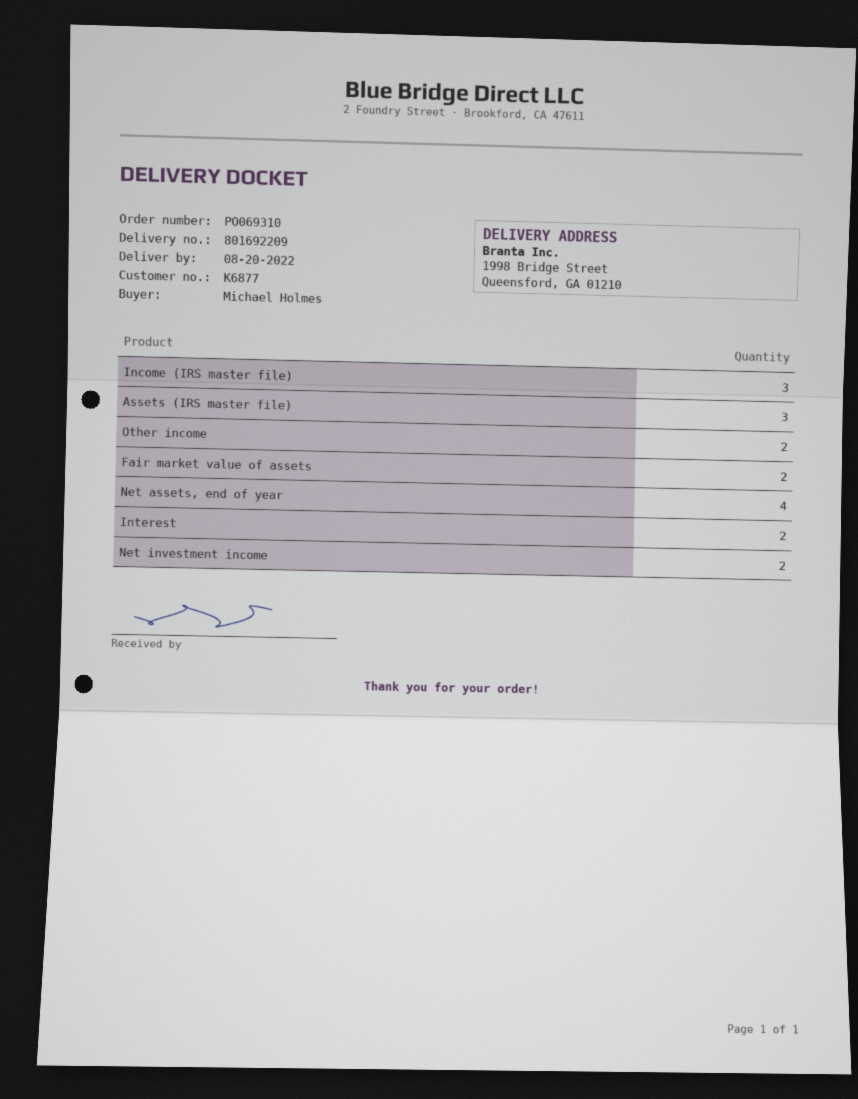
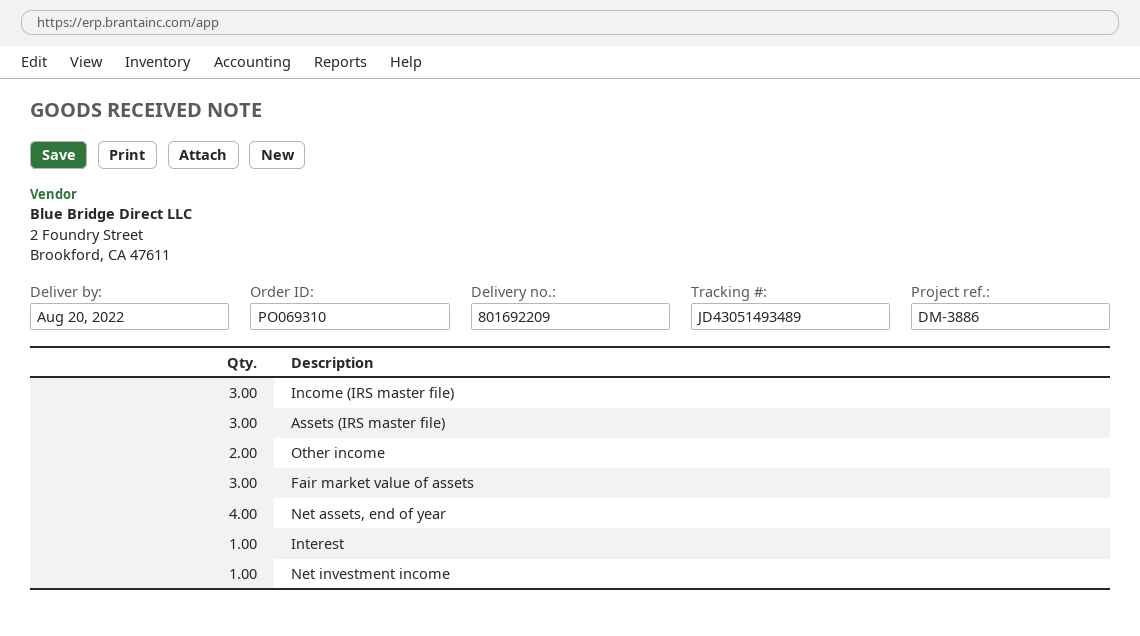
Fair market value of assets: 2 -> 3
Interest: 2 -> 1
Net investment income: 2 -> 1

